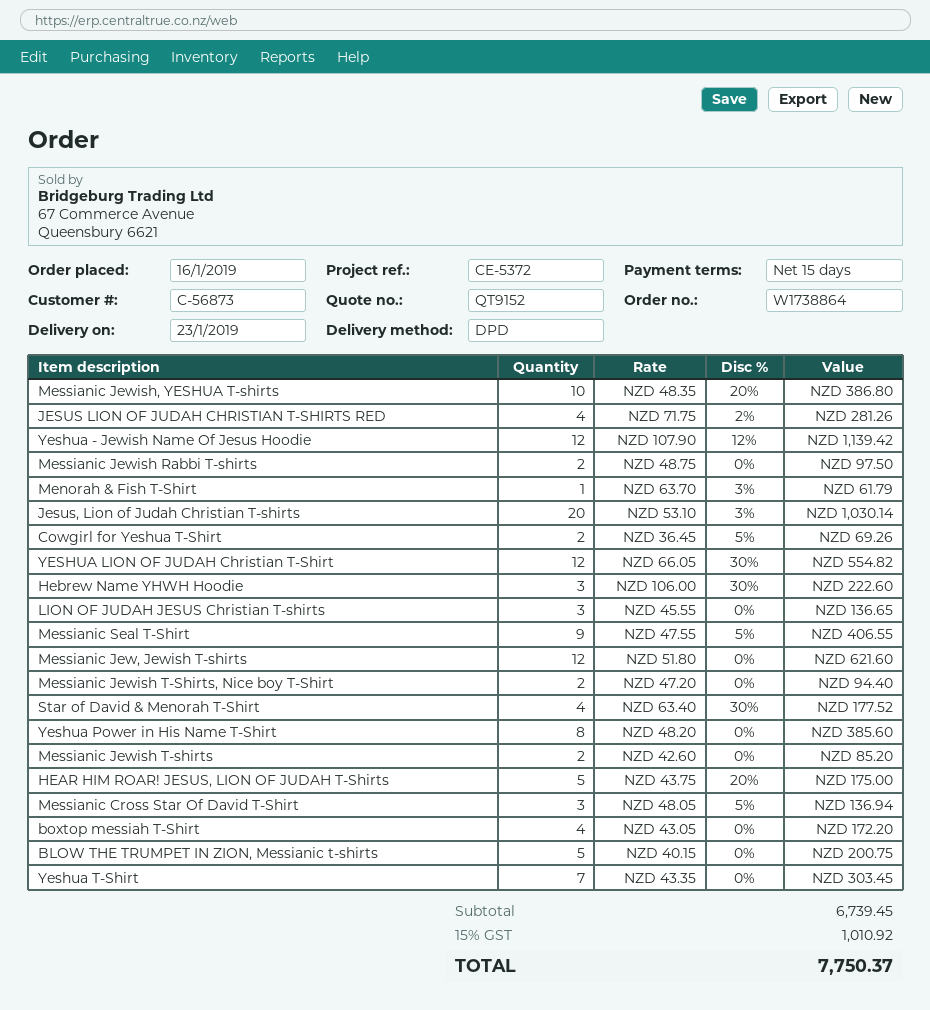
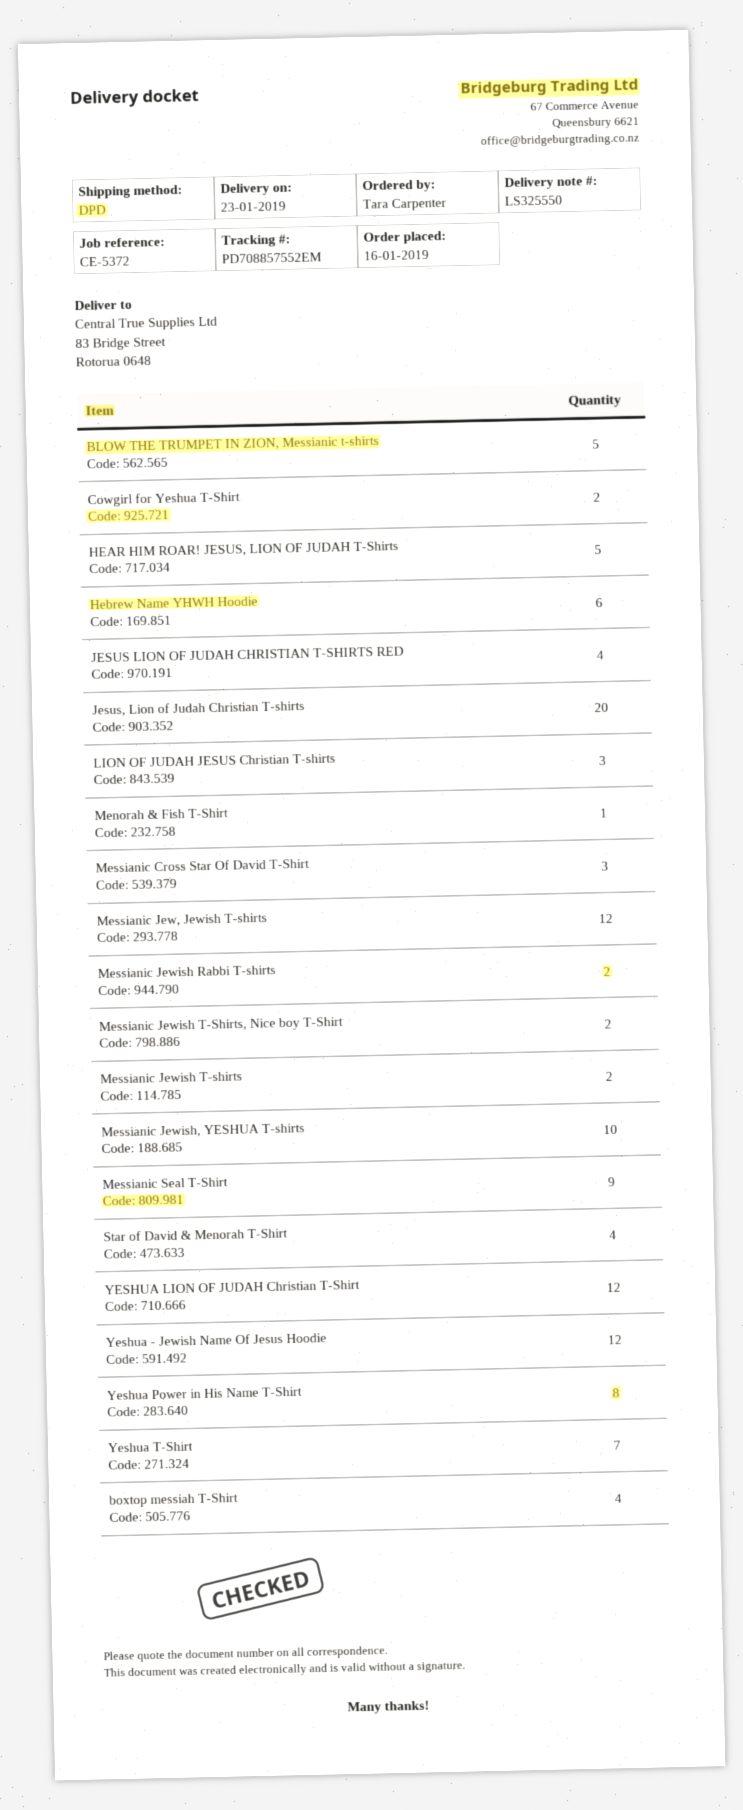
Hebrew Name YHWH Hoodie: 3 -> 6

